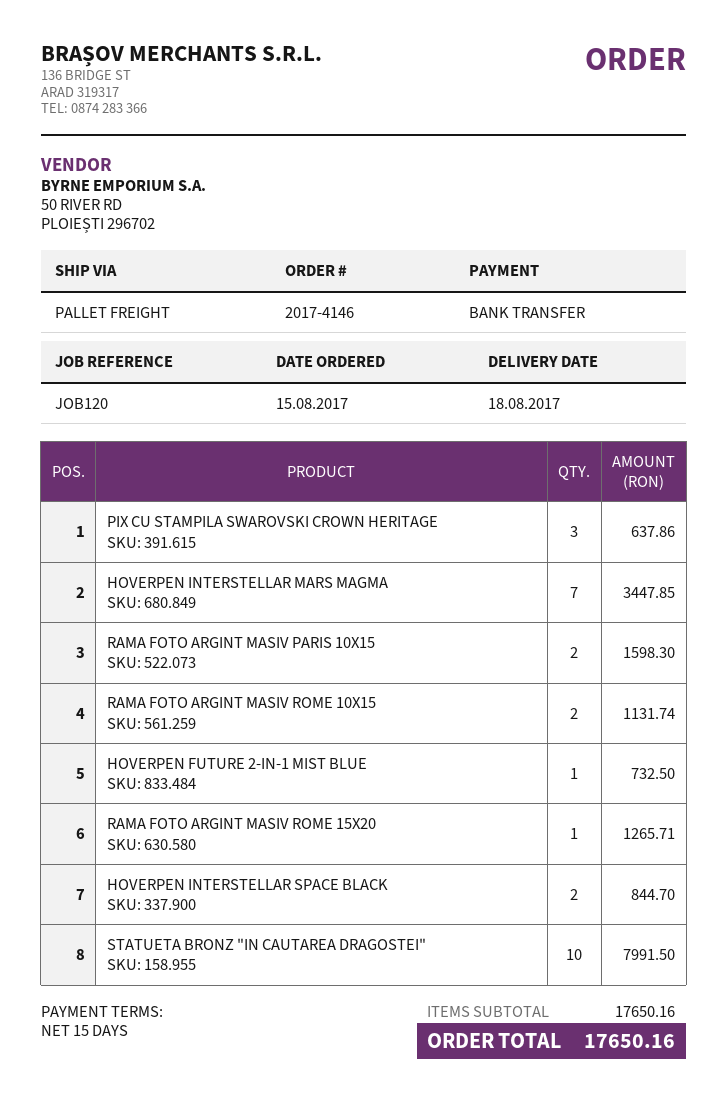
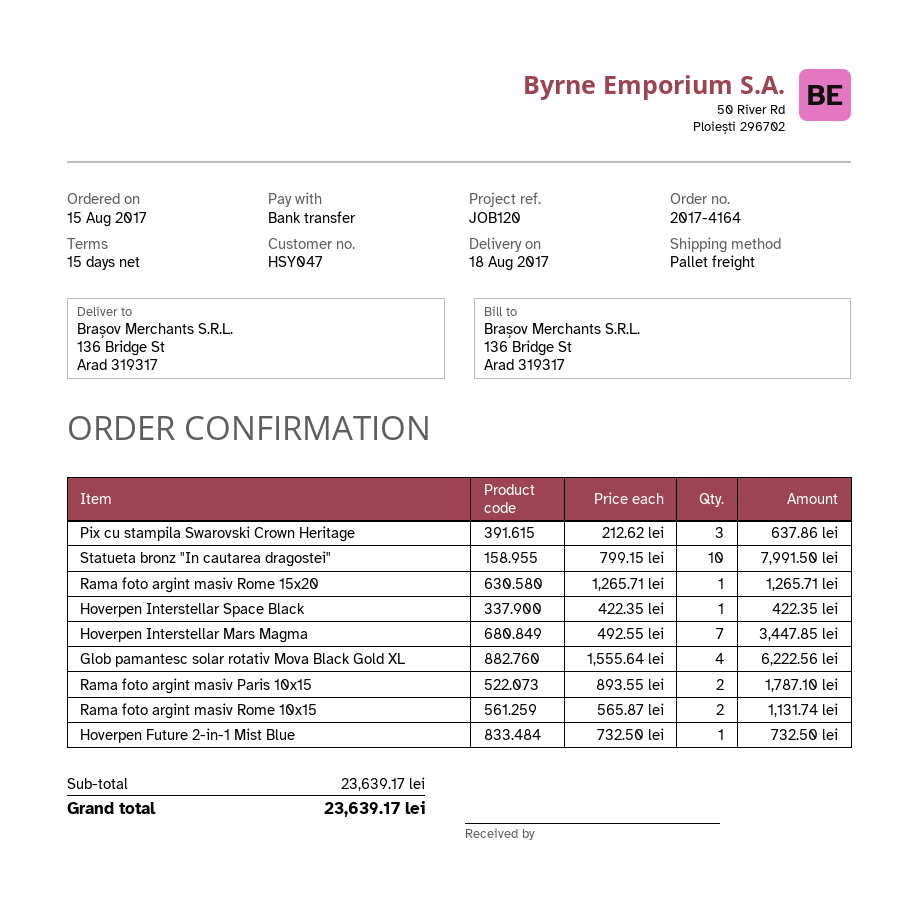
order number: 2017-4146 -> 2017-4164
RAMA FOTO ARGINT MASIV PARIS 10X15: 2 for 1598.30 -> 2 for 1787.10
HOVERPEN INTERSTELLAR SPACE BLACK: 2 for 844.70 -> 1 for 422.35
Glob pamantesc solar rotativ Mova Black Gold XL: none -> 4 for 6222.56
subtotal: 17650.16 -> 23639.17
total: 17650.16 -> 23639.17

